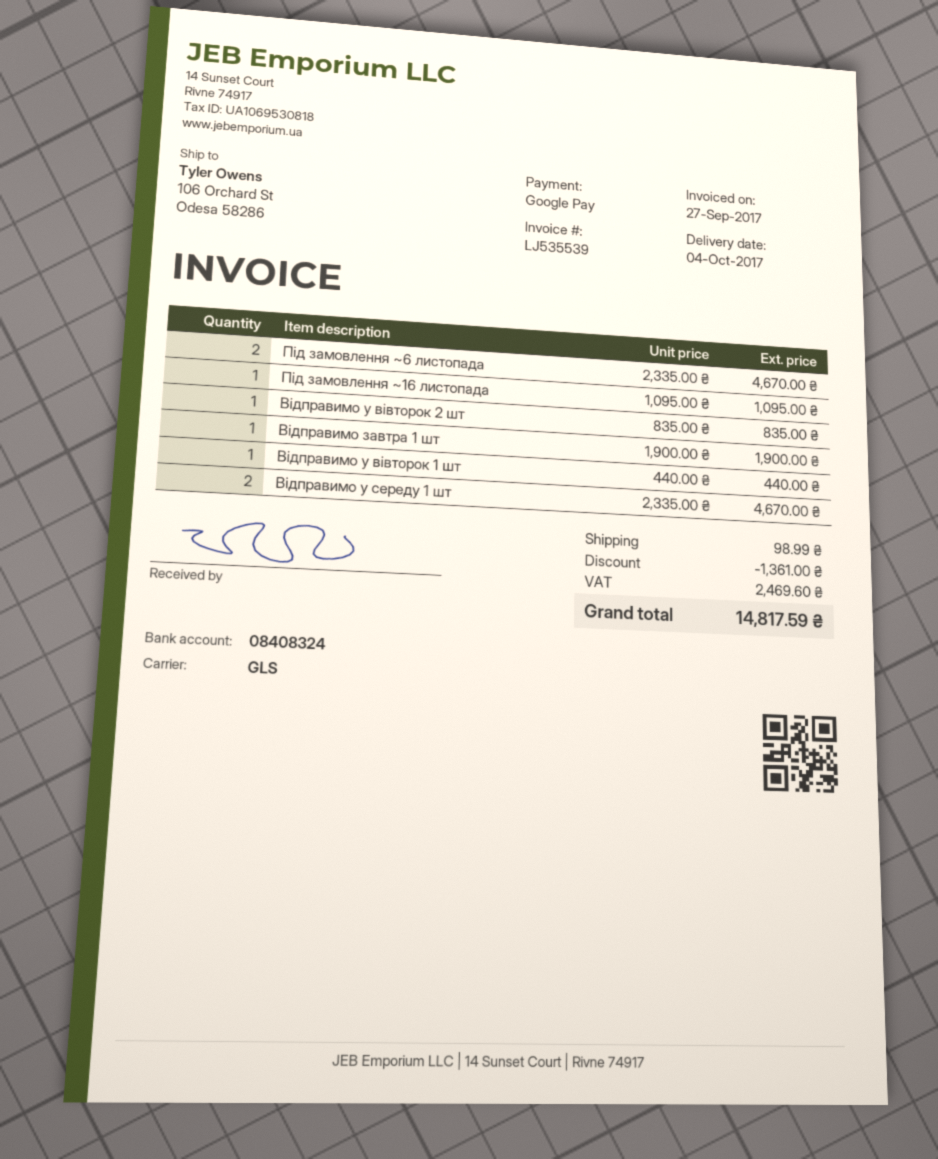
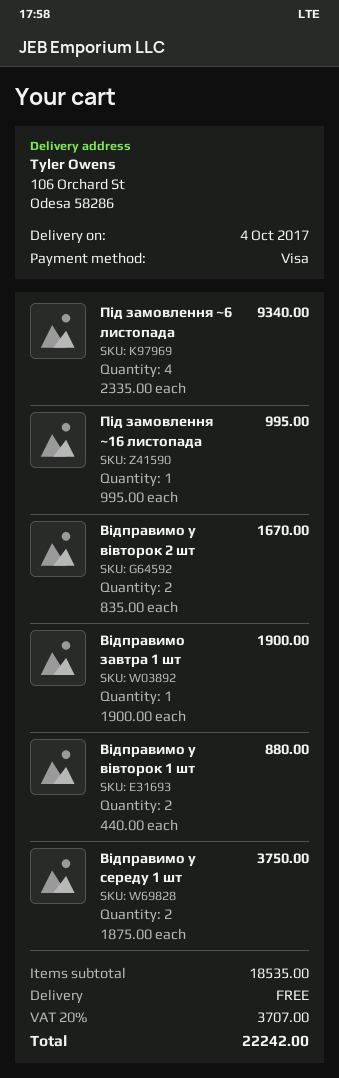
payment method: Google Pay -> Visa
Під замовлення ~6 листопада: 2 x 2335.00 = 4670.00 -> 4 x 2335.00 = 9340.00
Під замовлення ~16 листопада: 1 x 1095.00 = 1095.00 -> 1 x 995.00 = 995.00
Відправимо у вівторок 2 шт: 1 x 835.00 = 835.00 -> 2 x 835.00 = 1670.00
Відправимо у вівторок 1 шт: 1 x 440.00 = 440.00 -> 2 x 440.00 = 880.00
Відправимо у середу 1 шт: 2 x 2335.00 = 4670.00 -> 2 x 1875.00 = 3750.00
discount: 1361.00 -> none
shipping: 98.99 -> 0.00
tax: 2469.60 -> 3707.00
total: 14817.59 -> 22242.00

